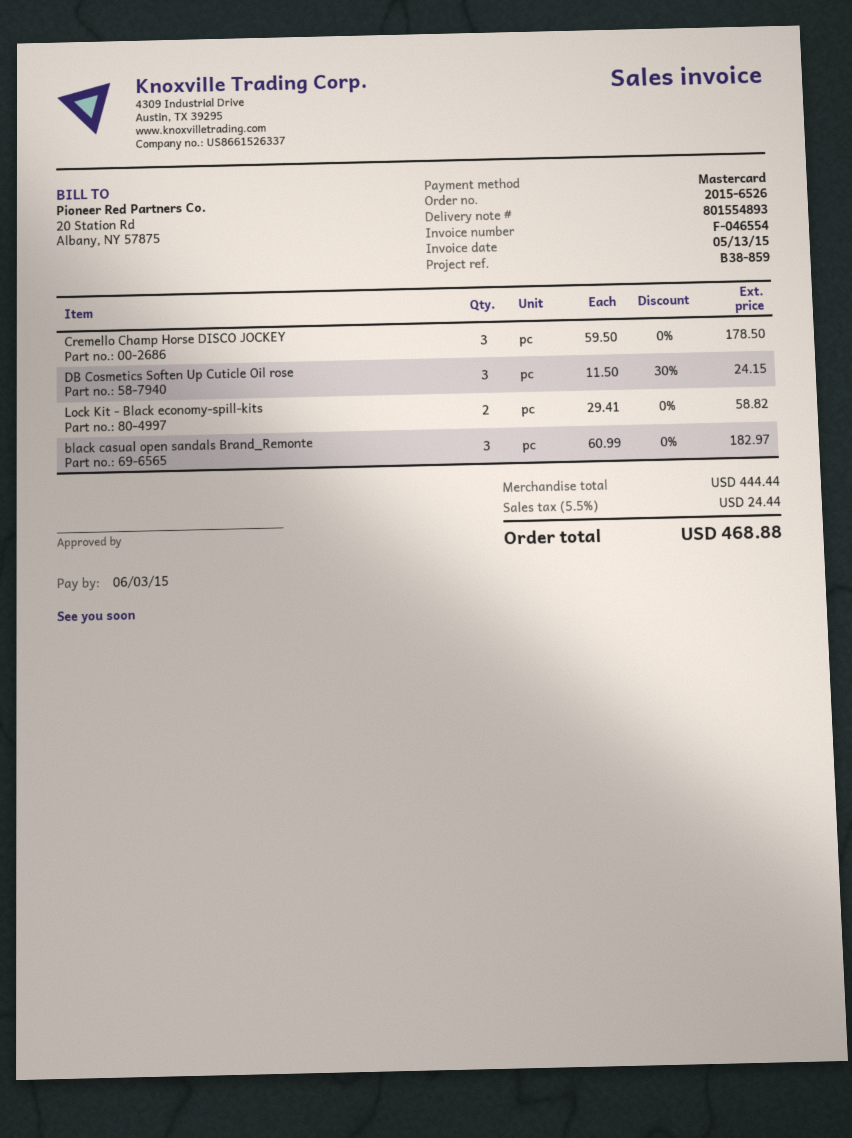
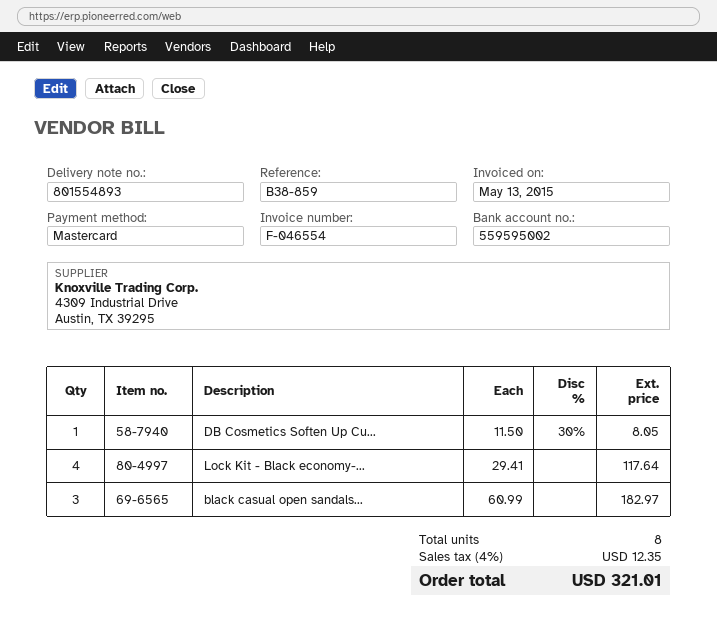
Cremello Champ Horse DISCO JOCKEY: 3 x 59.50 = 178.50 -> none
DB Cosmetics Soften Up Cuticle Oil rose: 3 x 11.50 - 30% = 24.15 -> 1 x 11.50 - 30% = 8.05
Lock Kit - Black economy-spill-kits: 2 x 29.41 = 58.82 -> 4 x 29.41 = 117.64
tax: 5.5% = 24.44 -> 4% = 12.35
total: 468.88 -> 321.01

